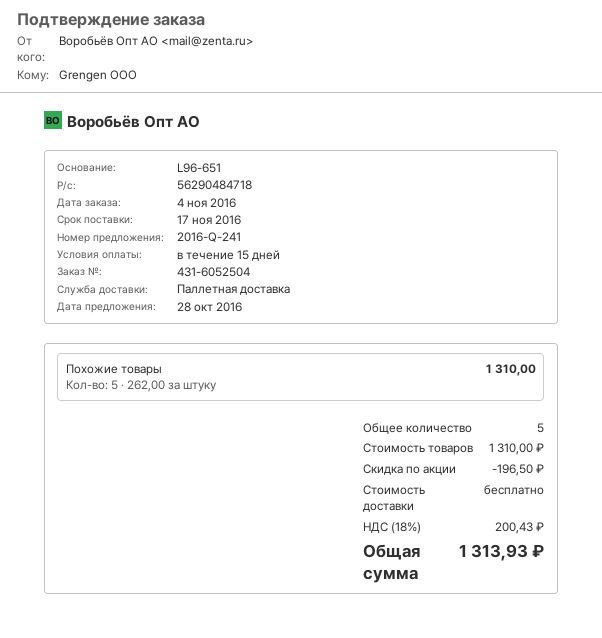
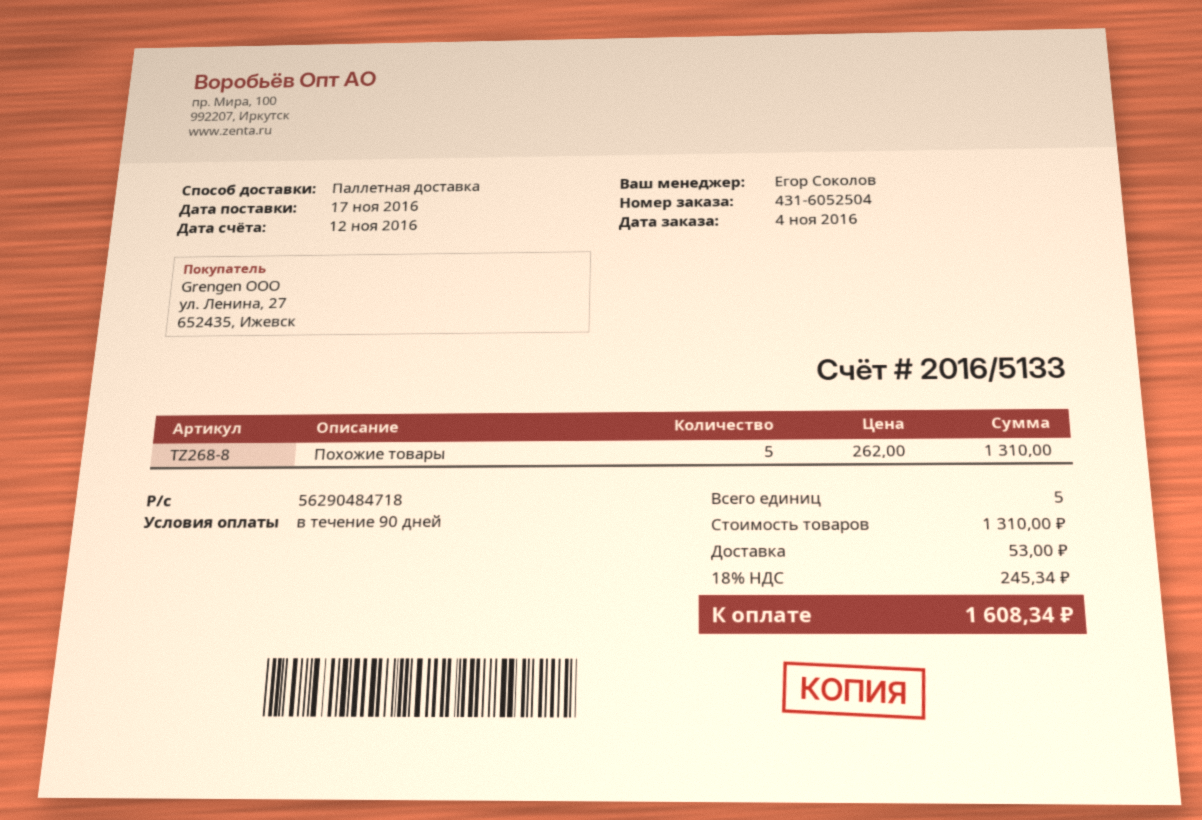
payment terms: 15 days -> 90 days
discount: 196.50 -> none
shipping: 0.00 -> 53.00
tax: 18% = 200.43 -> 18% = 245.34
total: 1313.93 -> 1608.34

